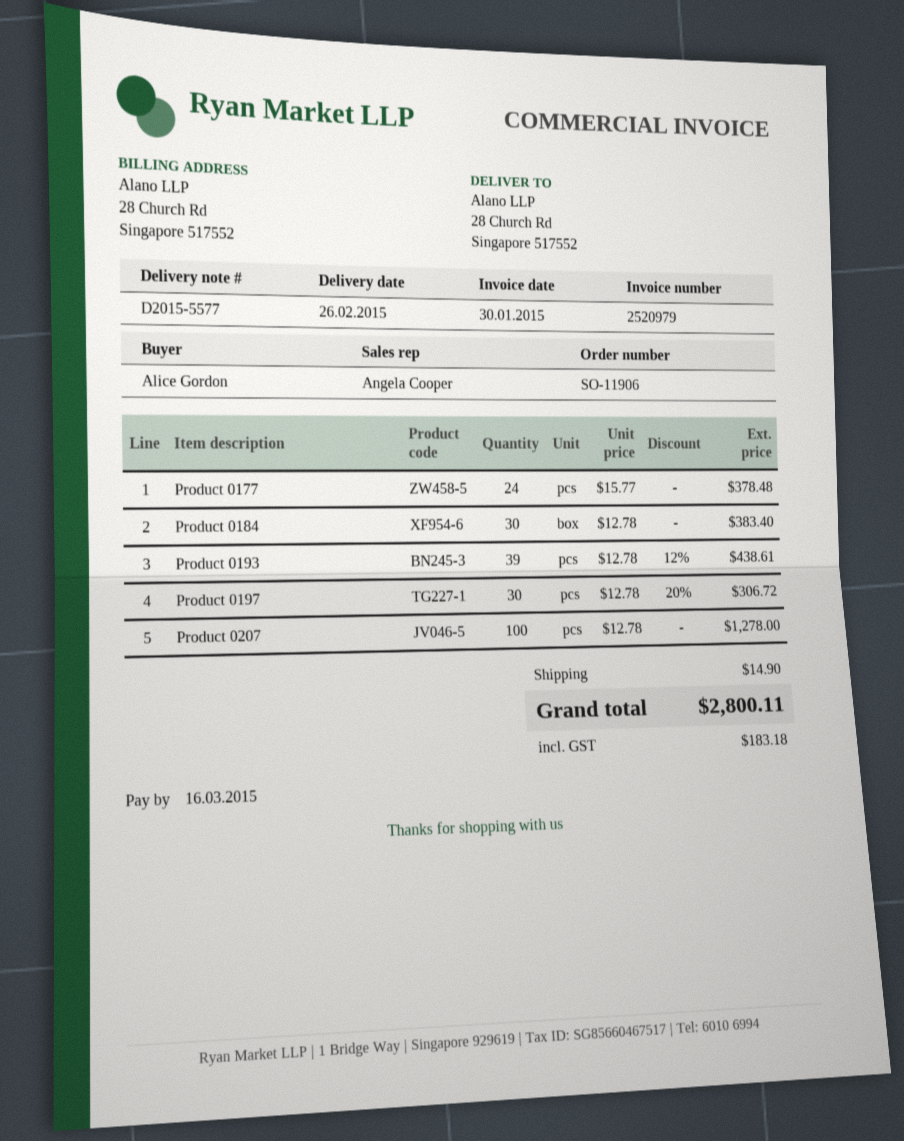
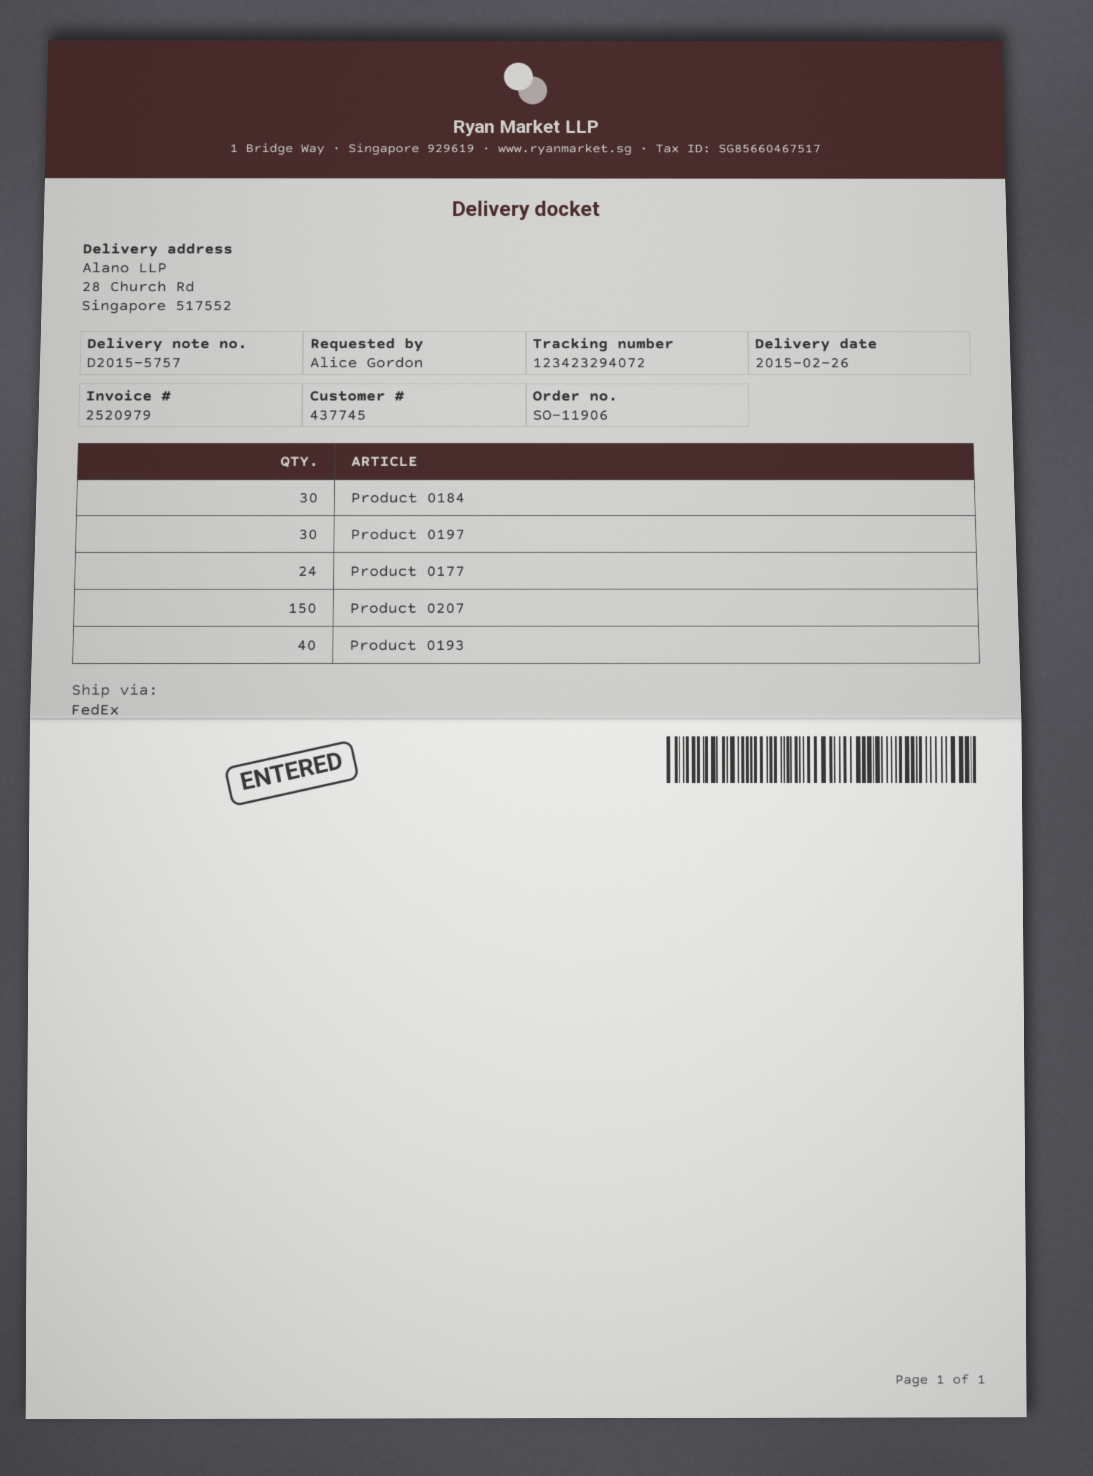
delivery note number: D2015-5577 -> D2015-5757
Product 0193: 39 -> 40
Product 0207: 100 -> 150

